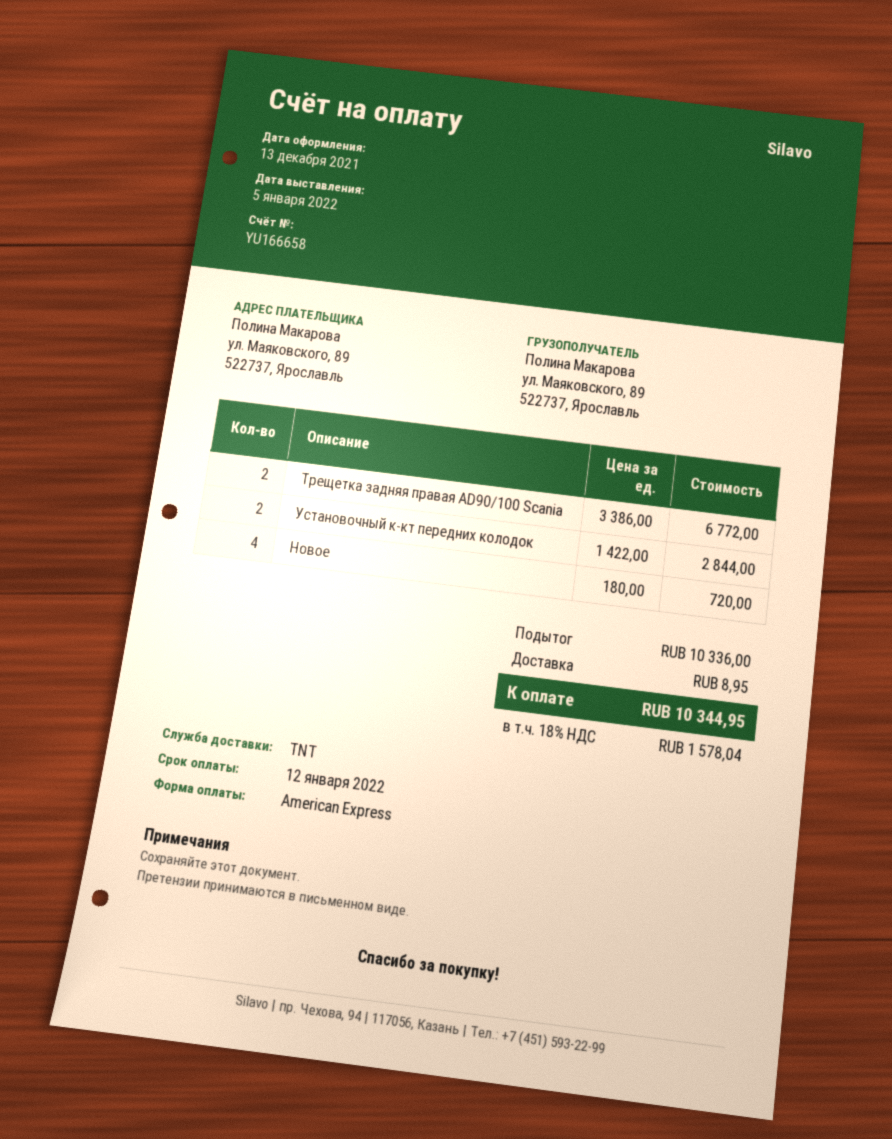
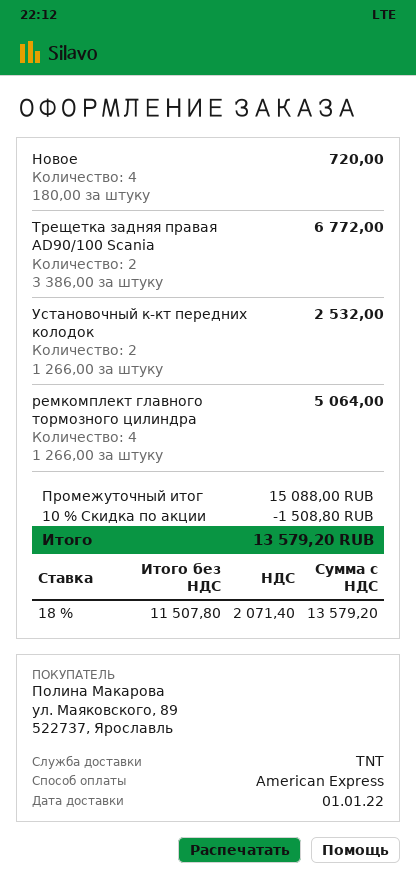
Установочный к-кт передних колодок: 2 x 1422.00 = 2844.00 -> 2 x 1266.00 = 2532.00
ремкомплект главного тормозного цилиндра: none -> 4 x 1266.00 = 5064.00
subtotal: 10336.00 -> 15088.00
discount: none -> 10% = 1508.80
shipping: 8.95 -> none
tax: 18% = 1578.04 -> 18% = 2071.40
total: 10344.95 -> 13579.20

